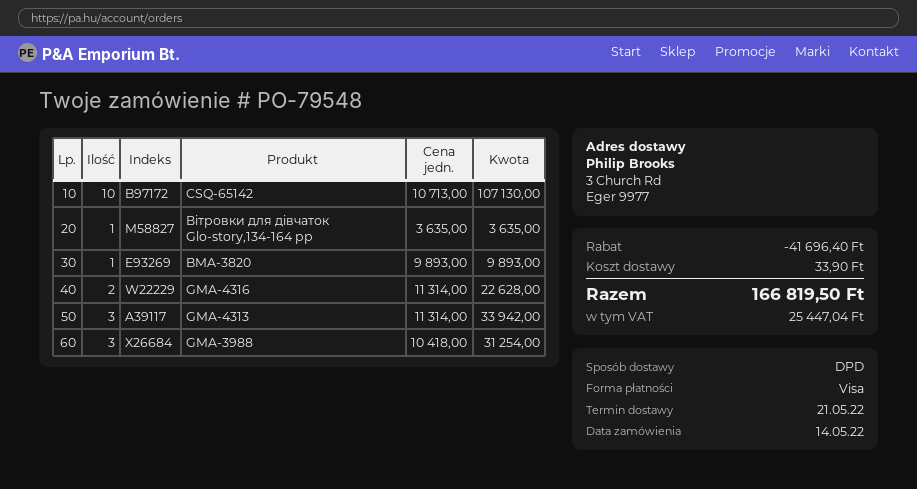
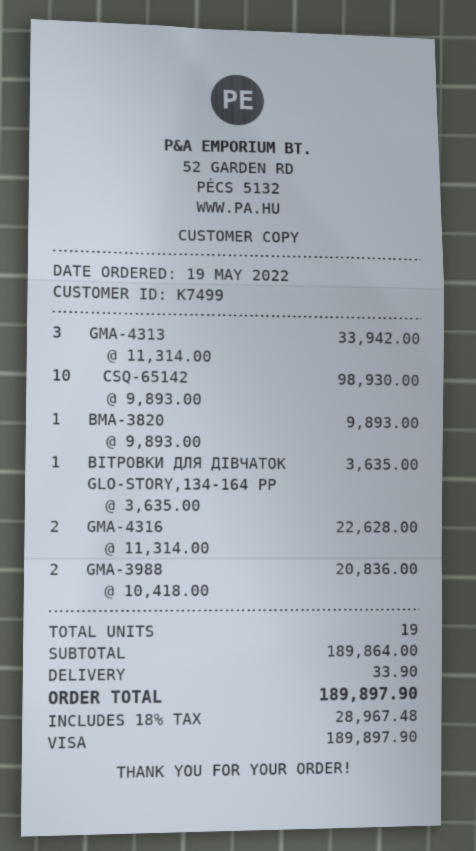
order date: 2022-05-14 -> 2022-05-19
CSQ-65142: 10 x 10713.00 = 107130.00 -> 10 x 9893.00 = 98930.00
GMA-3988: 3 x 10418.00 = 31254.00 -> 2 x 10418.00 = 20836.00
discount: 41696.40 -> none
tax: 25447.04 -> 28967.48
total: 166819.50 -> 189897.90

